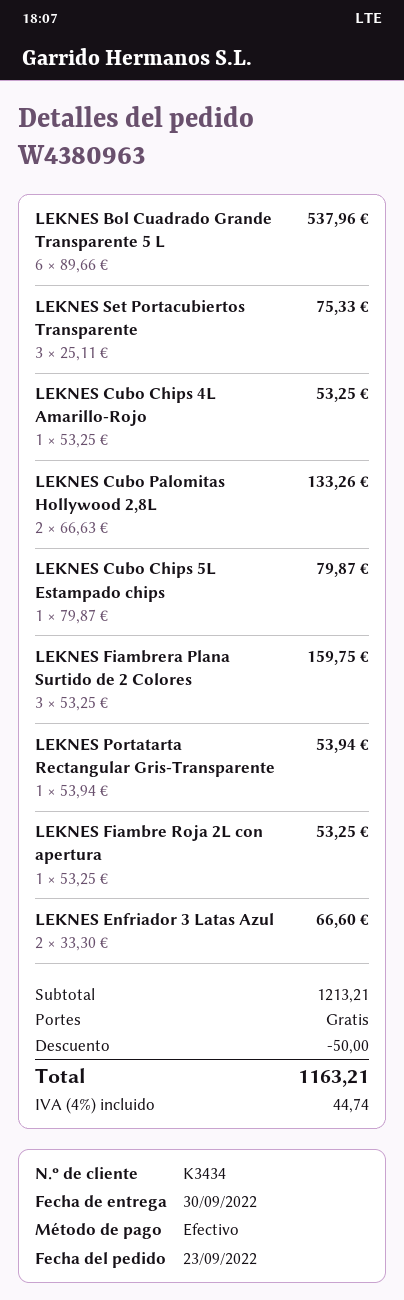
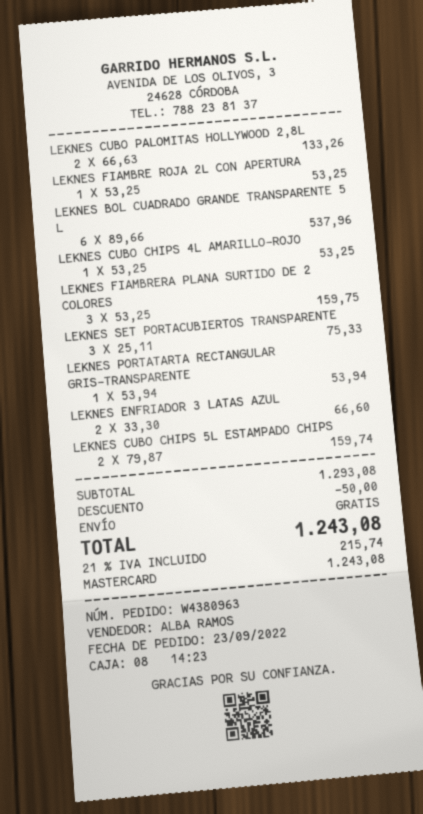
payment method: cash -> Mastercard
LEKNES Cubo Chips 5L Estampado chips: 1 x 79.87 = 79.87 -> 2 x 79.87 = 159.74
subtotal: 1213.21 -> 1293.08
tax: 4% = 44.74 -> 21% = 215.74
total: 1163.21 -> 1243.08

